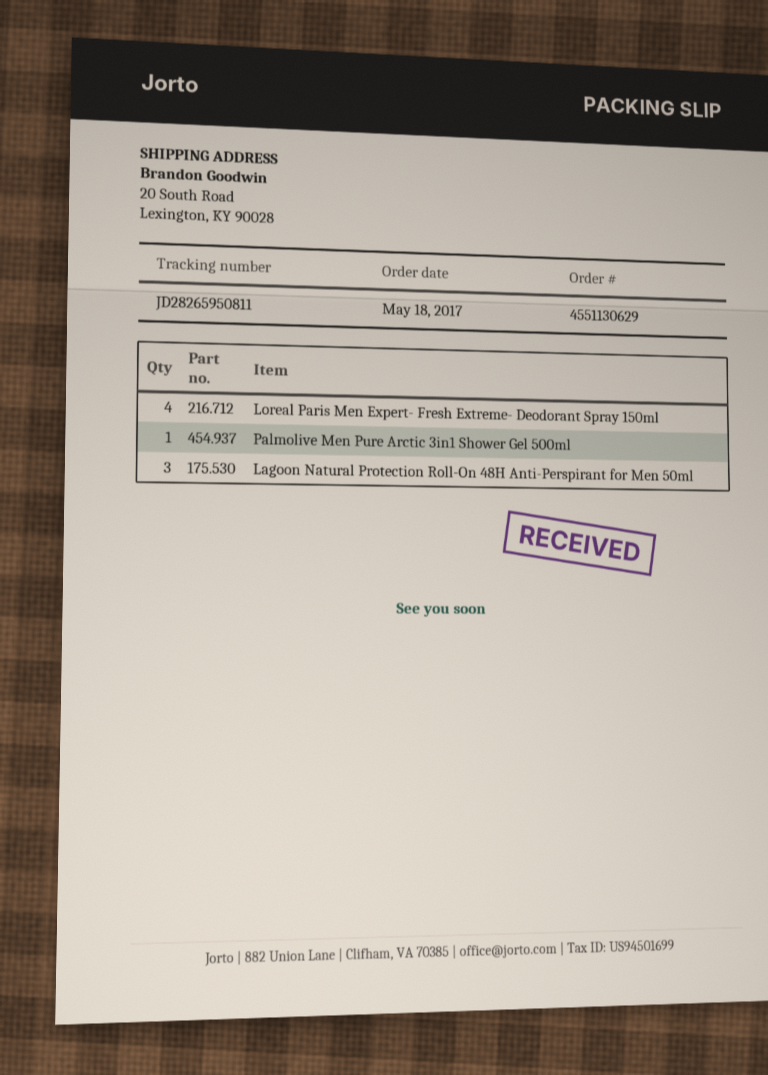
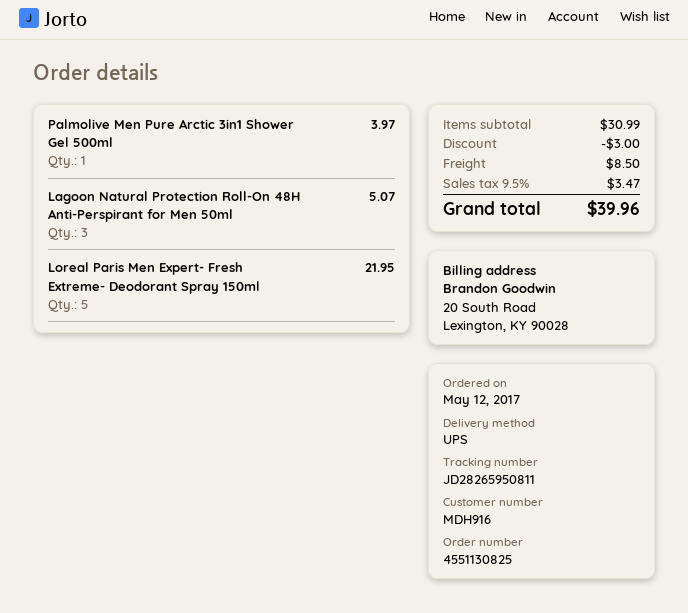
order number: 4551130629 -> 4551130825
order date: 2017-05-18 -> 2017-05-12
Loreal Paris Men Expert- Fresh Extreme- Deodorant Spray 150ml: 4 -> 5

